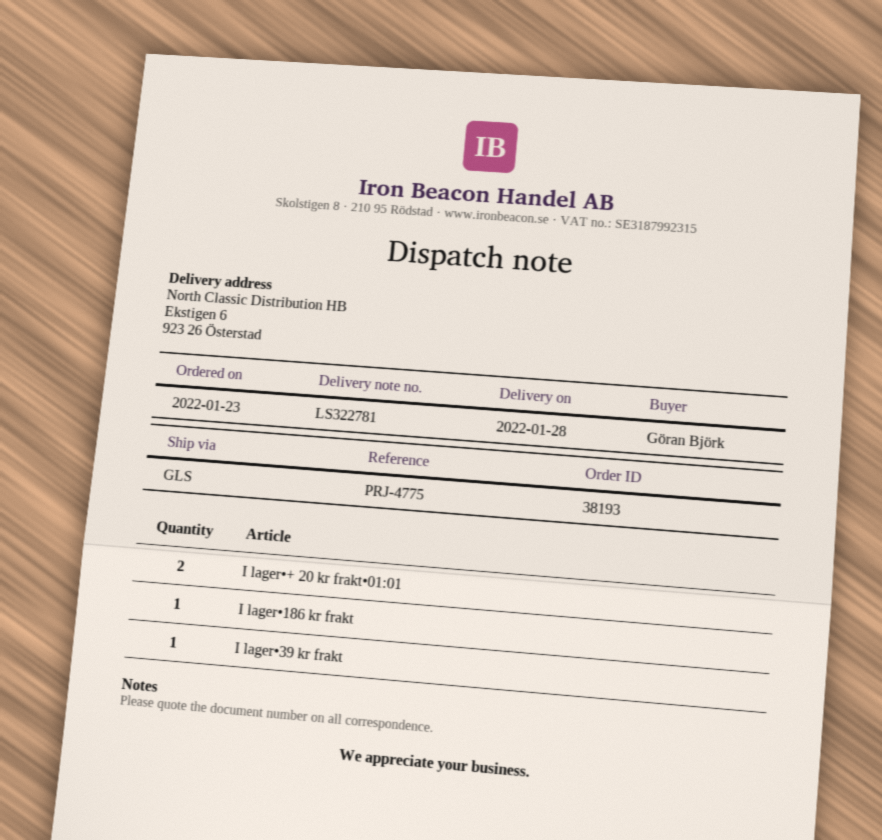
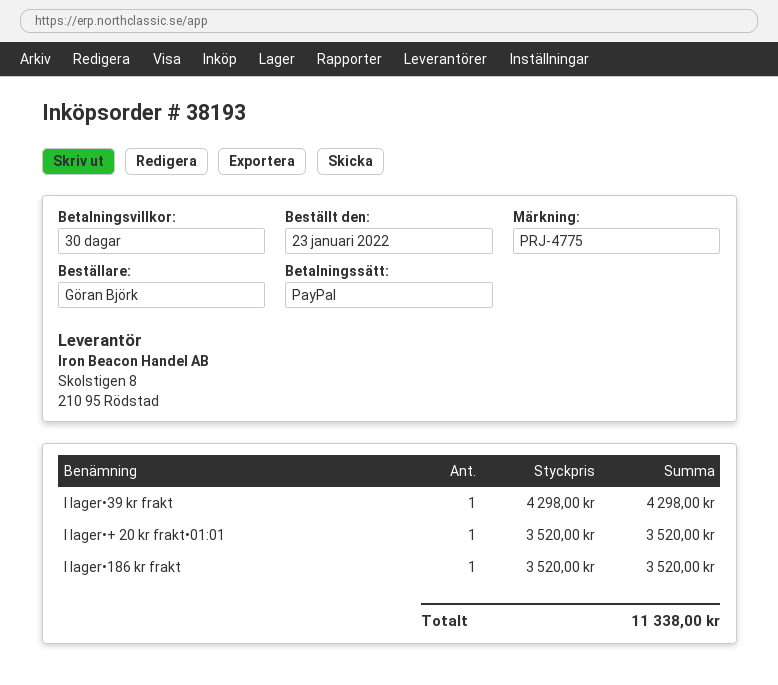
I lager•+ 20 kr frakt•01:01: 2 -> 1

